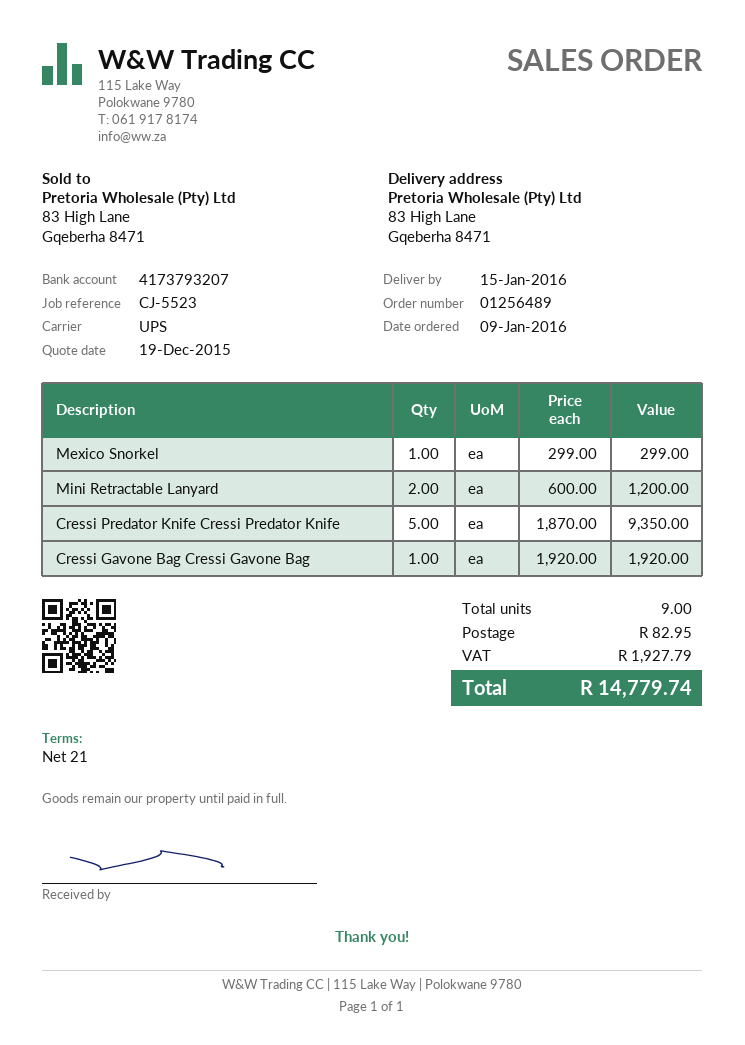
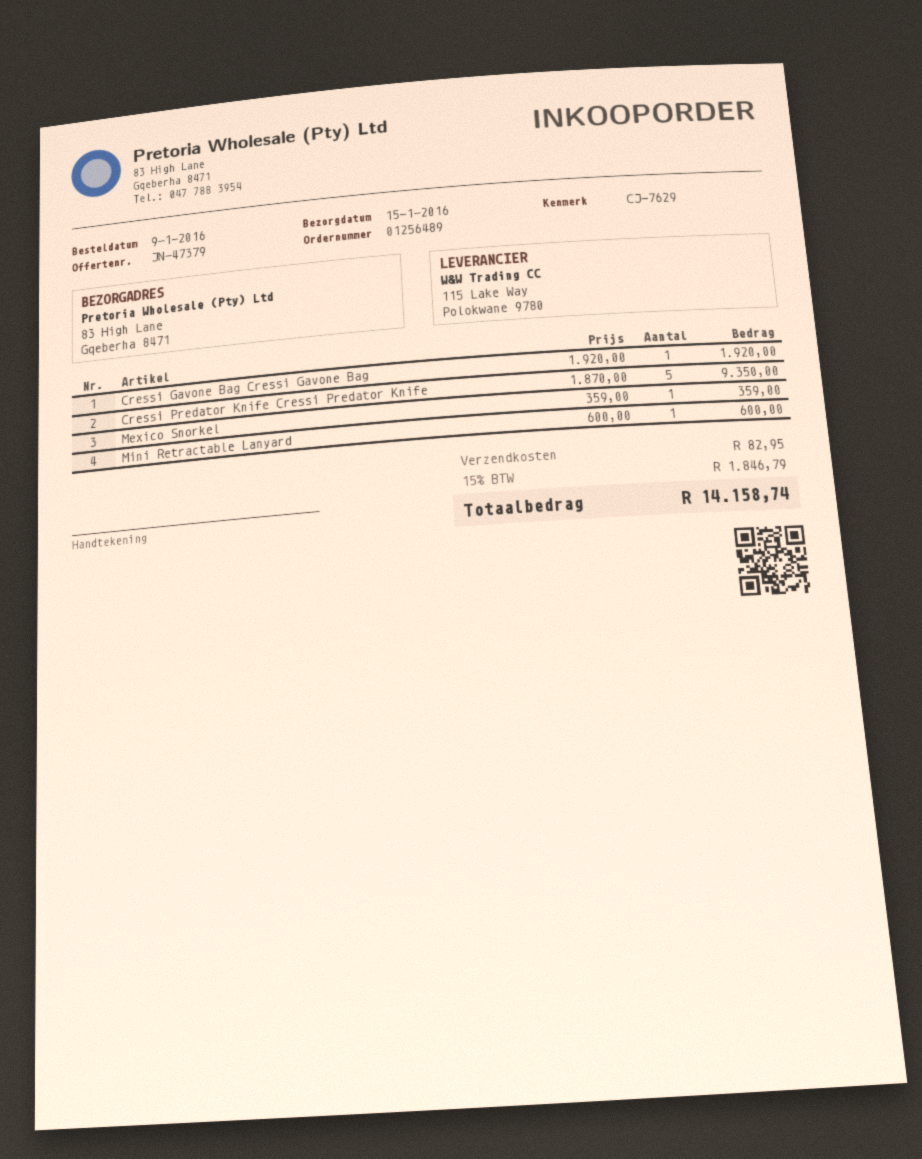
reference: CJ-5523 -> CJ-7629
Mexico Snorkel: 1 x 299.00 = 299.00 -> 1 x 359.00 = 359.00
Mini Retractable Lanyard: 2 x 600.00 = 1200.00 -> 1 x 600.00 = 600.00
tax: 1927.79 -> 1846.79
total: 14779.74 -> 14158.74

